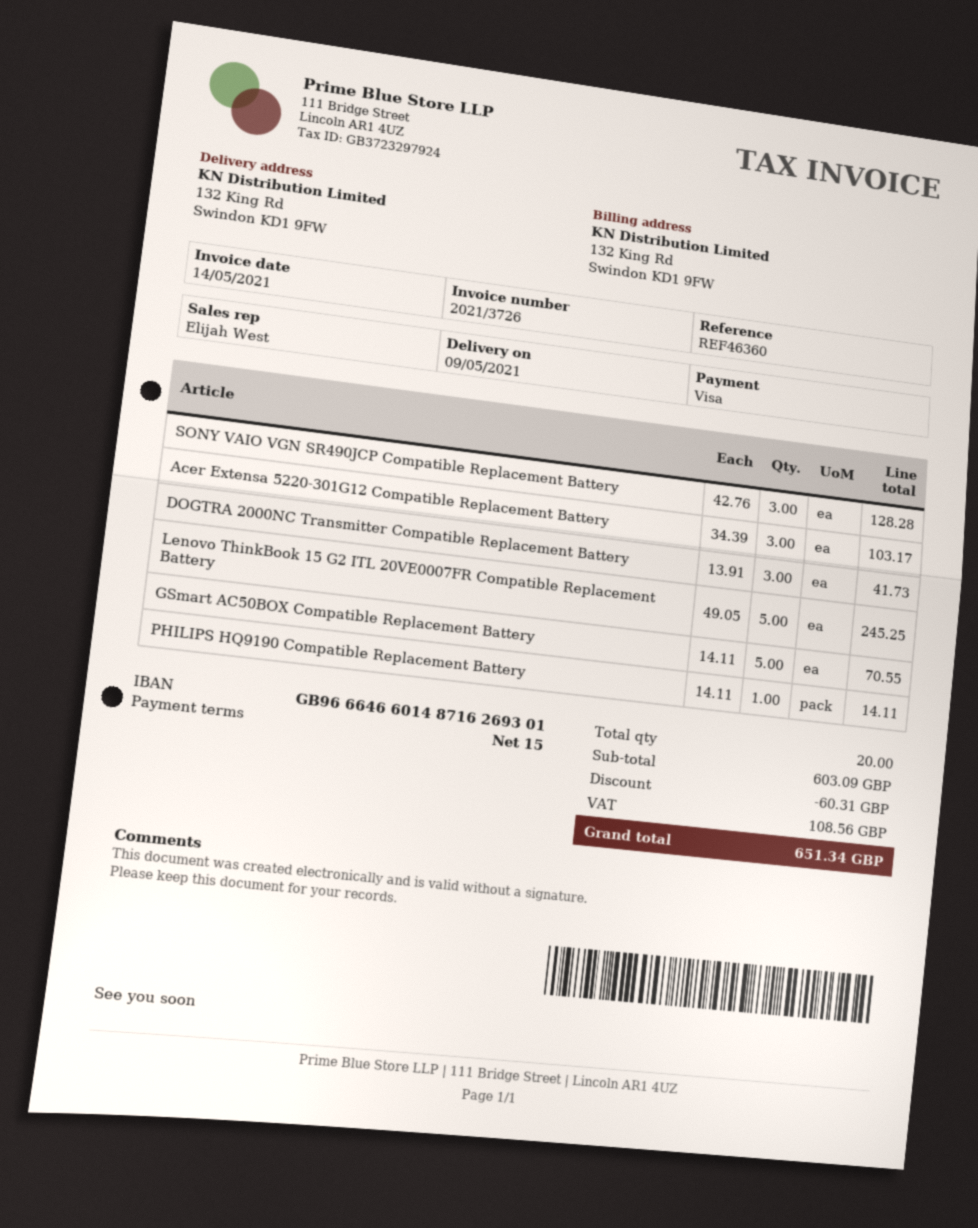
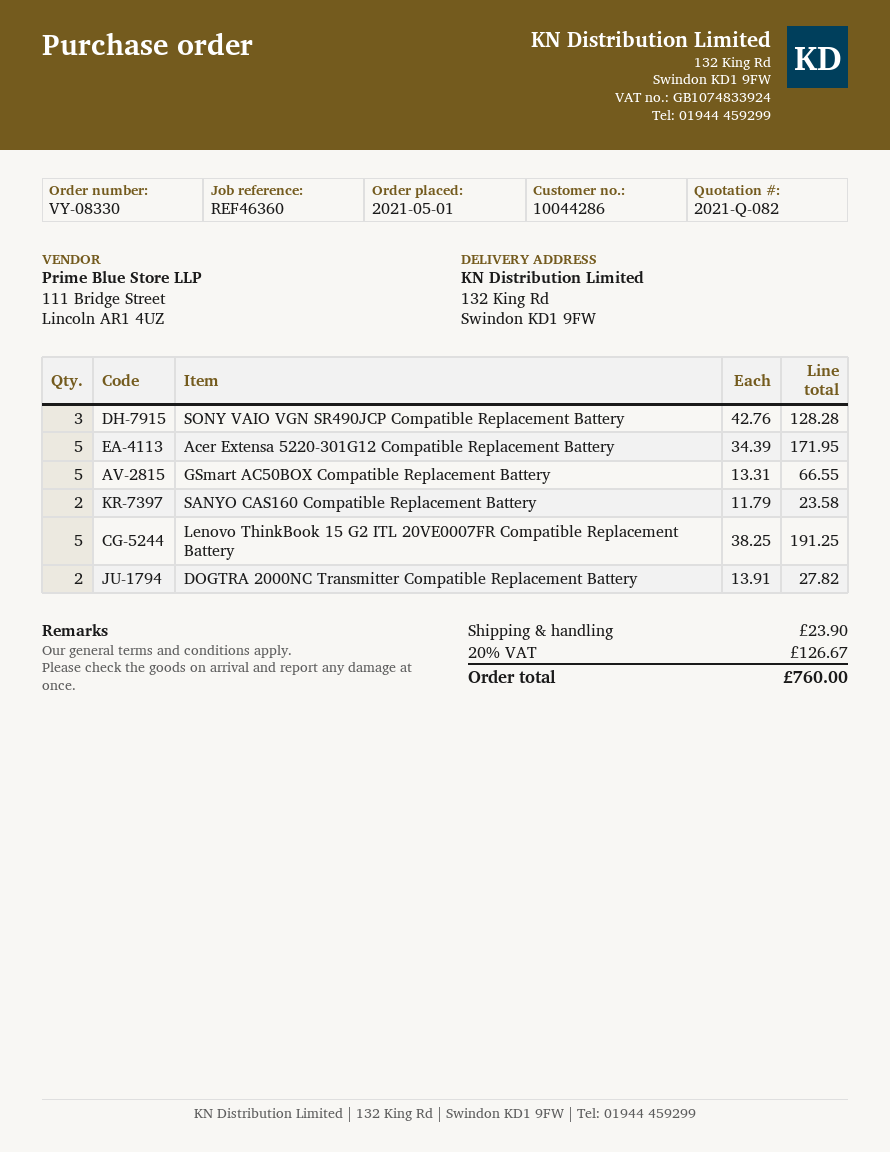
Acer Extensa 5220-301G12 Compatible Replacement Battery: 3 x 34.39 = 103.17 -> 5 x 34.39 = 171.95
DOGTRA 2000NC Transmitter Compatible Replacement Battery: 3 x 13.91 = 41.73 -> 2 x 13.91 = 27.82
Lenovo ThinkBook 15 G2 ITL 20VE0007FR Compatible Replacement Battery: 5 x 49.05 = 245.25 -> 5 x 38.25 = 191.25
GSmart AC50BOX Compatible Replacement Battery: 5 x 14.11 = 70.55 -> 5 x 13.31 = 66.55
PHILIPS HQ9190 Compatible Replacement Battery: 1 x 14.11 = 14.11 -> none
SANYO CAS160 Compatible Replacement Battery: none -> 2 x 11.79 = 23.58
discount: 60.31 -> none
shipping: none -> 23.90
tax: 108.56 -> 126.67
total: 651.34 -> 760.00

